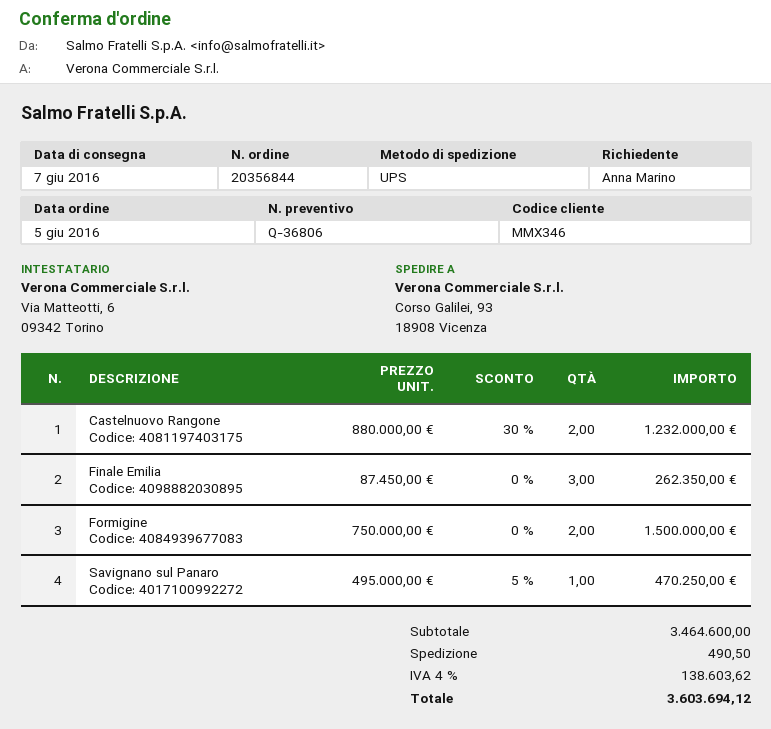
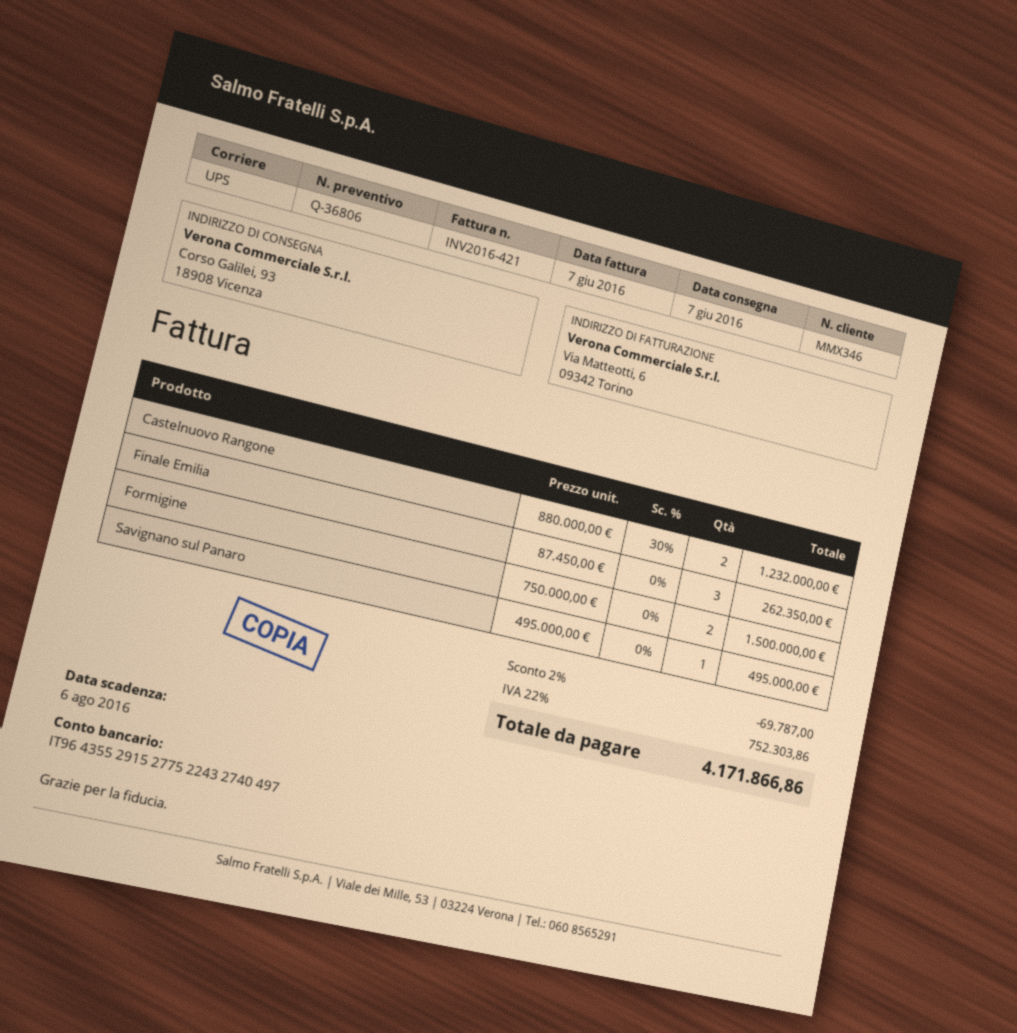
Savignano sul Panaro: 1 x 495000.00 - 5% = 470250.00 -> 1 x 495000.00 = 495000.00
discount: none -> 2% = 69787.00
shipping: 490.50 -> none
tax: 4% = 138603.62 -> 22% = 752303.86
total: 3603694.12 -> 4171866.86

